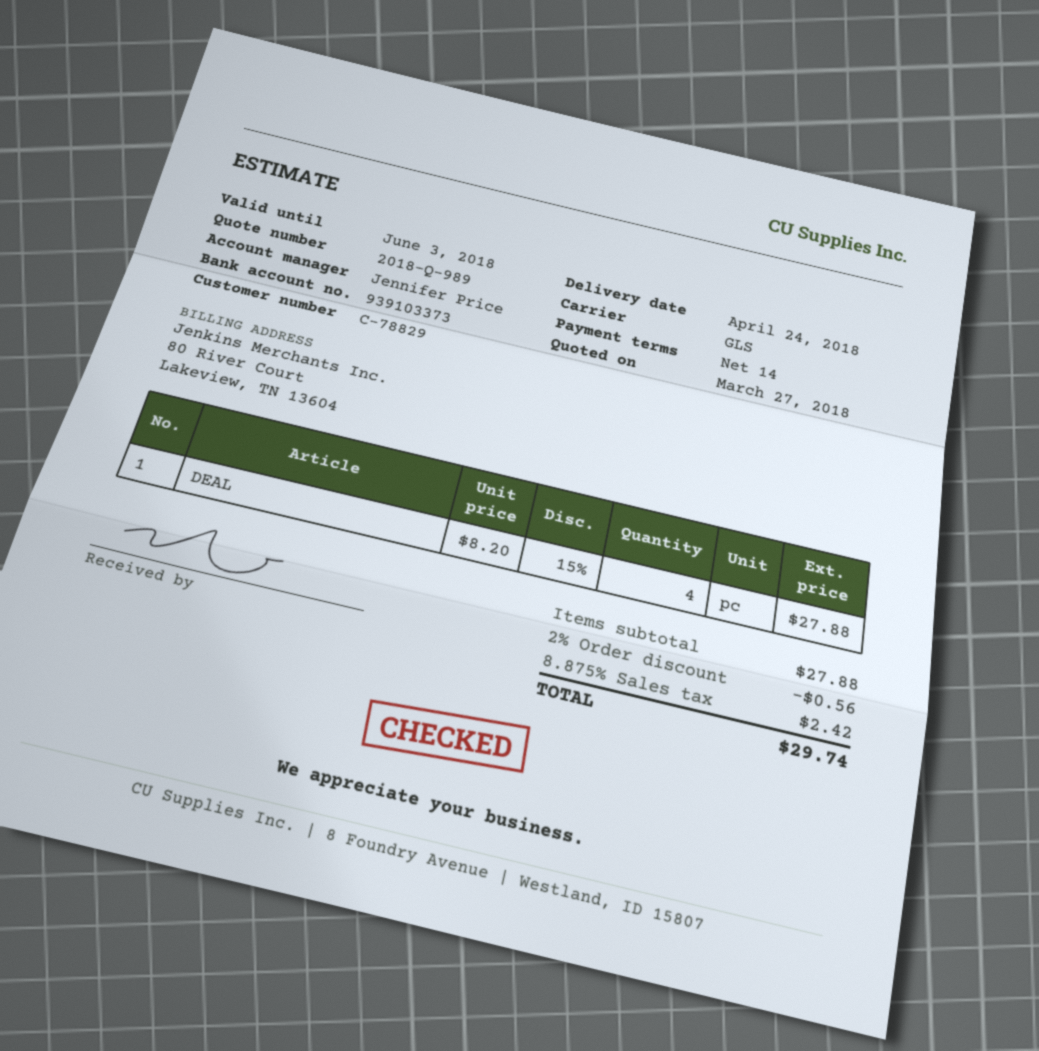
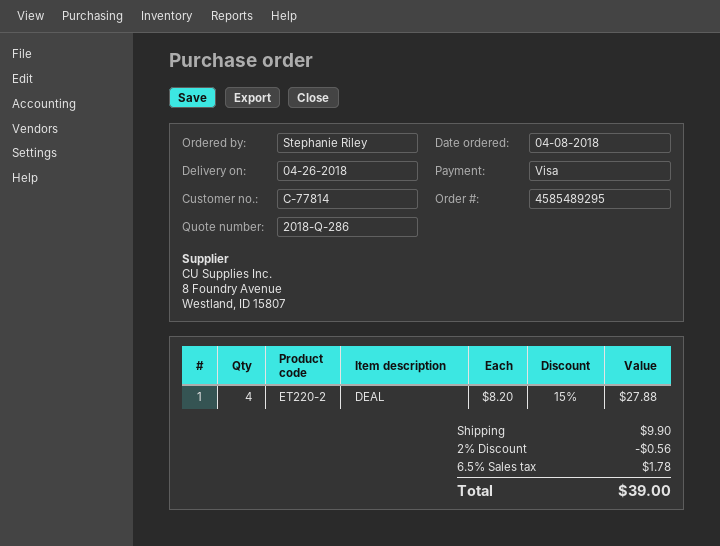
quote number: 2018-Q-989 -> 2018-Q-286
delivery date: 2018-04-24 -> 2018-04-26
customer number: C-78829 -> C-77814
shipping: none -> 9.90
tax: 8.875% = 2.42 -> 6.5% = 1.78
total: 29.74 -> 39.00

